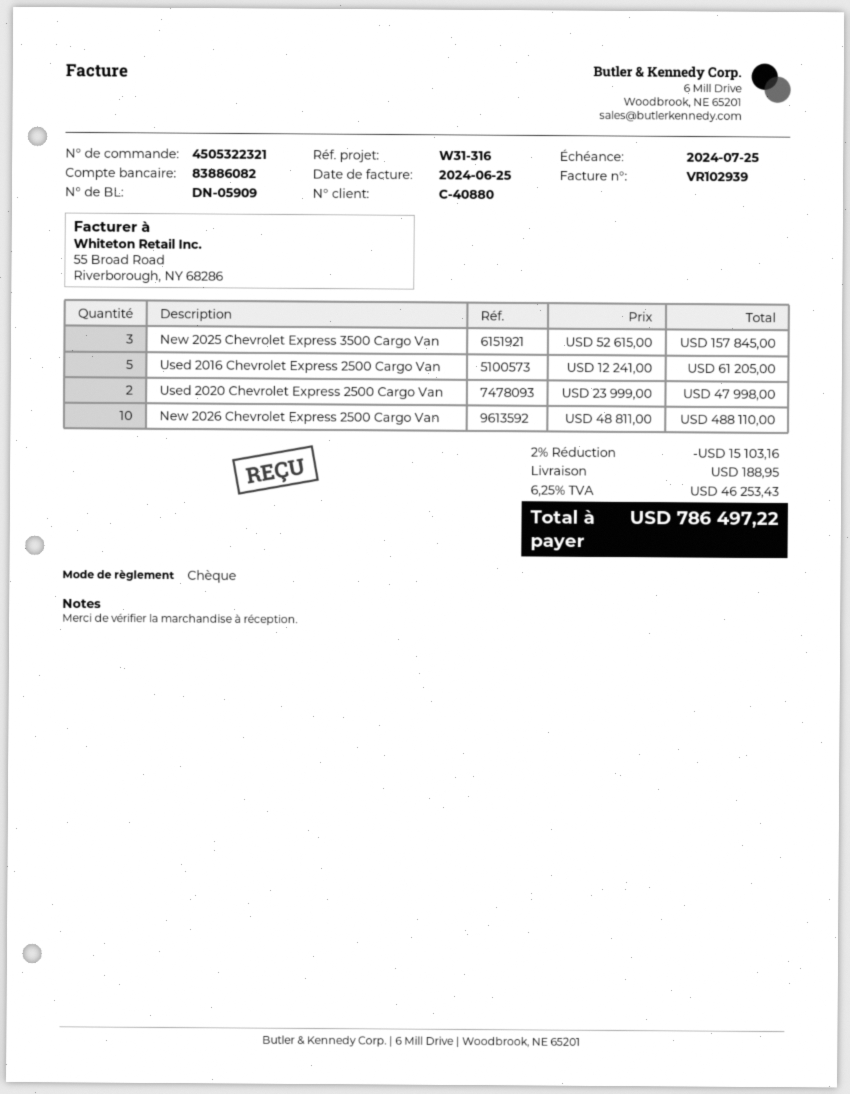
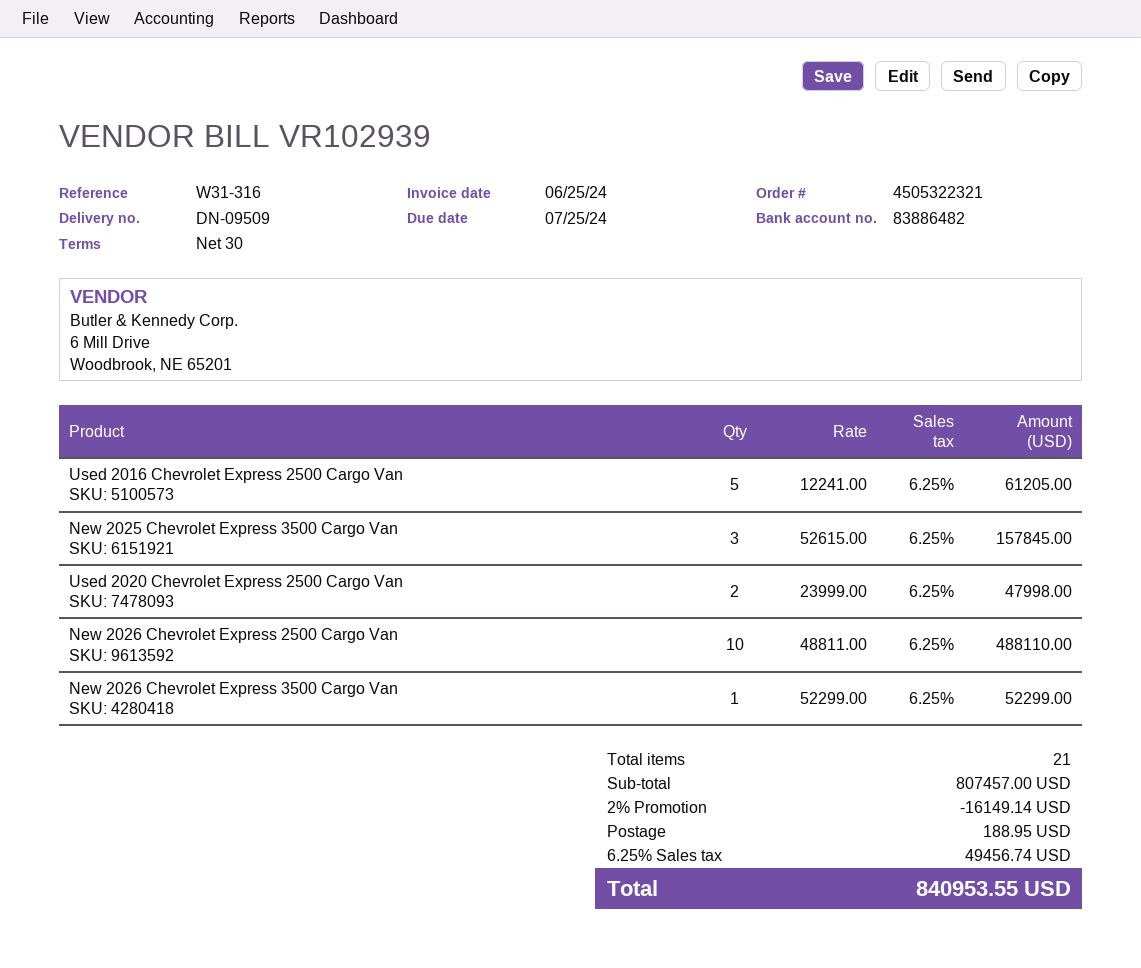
delivery note number: DN-05909 -> DN-09509
bank account: 83886082 -> 83886482
New 2026 Chevrolet Express 3500 Cargo Van: none -> 1 x 52299.00 = 52299.00
discount: 2% = 15103.16 -> 2% = 16149.14
tax: 6.25% = 46253.43 -> 6.25% = 49456.74
total: 786497.22 -> 840953.55

